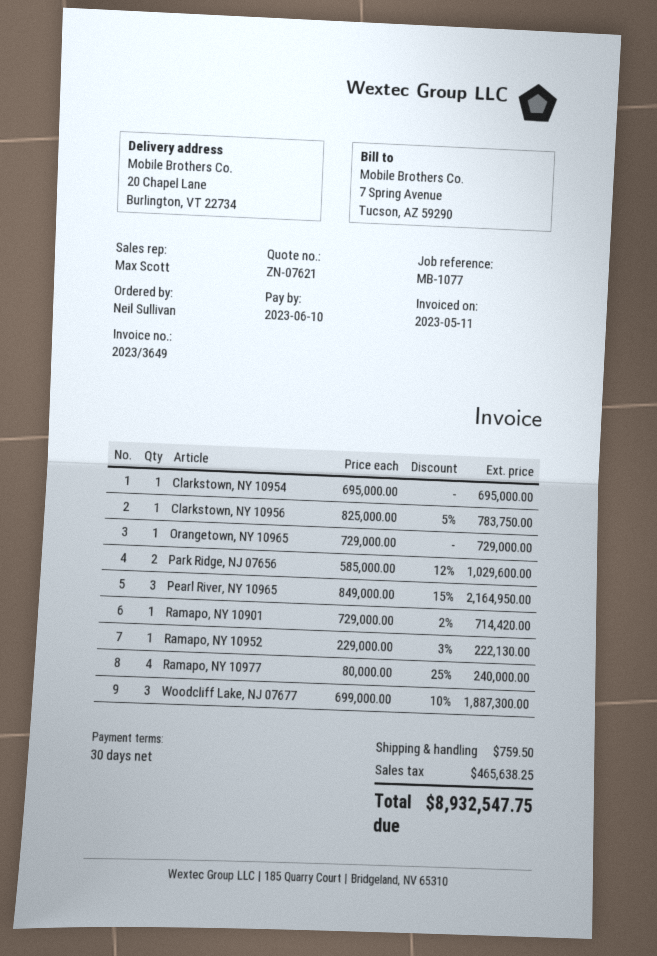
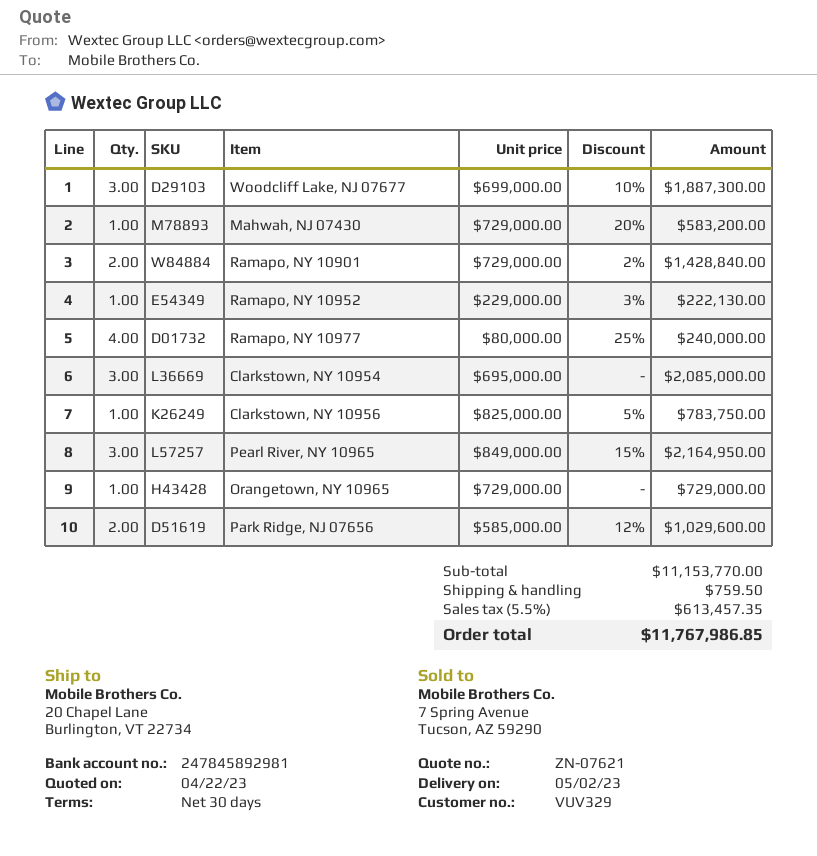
Clarkstown, NY 10954: 1 x 695000.00 = 695000.00 -> 3 x 695000.00 = 2085000.00
Ramapo, NY 10901: 1 x 729000.00 - 2% = 714420.00 -> 2 x 729000.00 - 2% = 1428840.00
Mahwah, NJ 07430: none -> 1 x 729000.00 - 20% = 583200.00
tax: 465638.25 -> 613457.35
total: 8932547.75 -> 11767986.85

